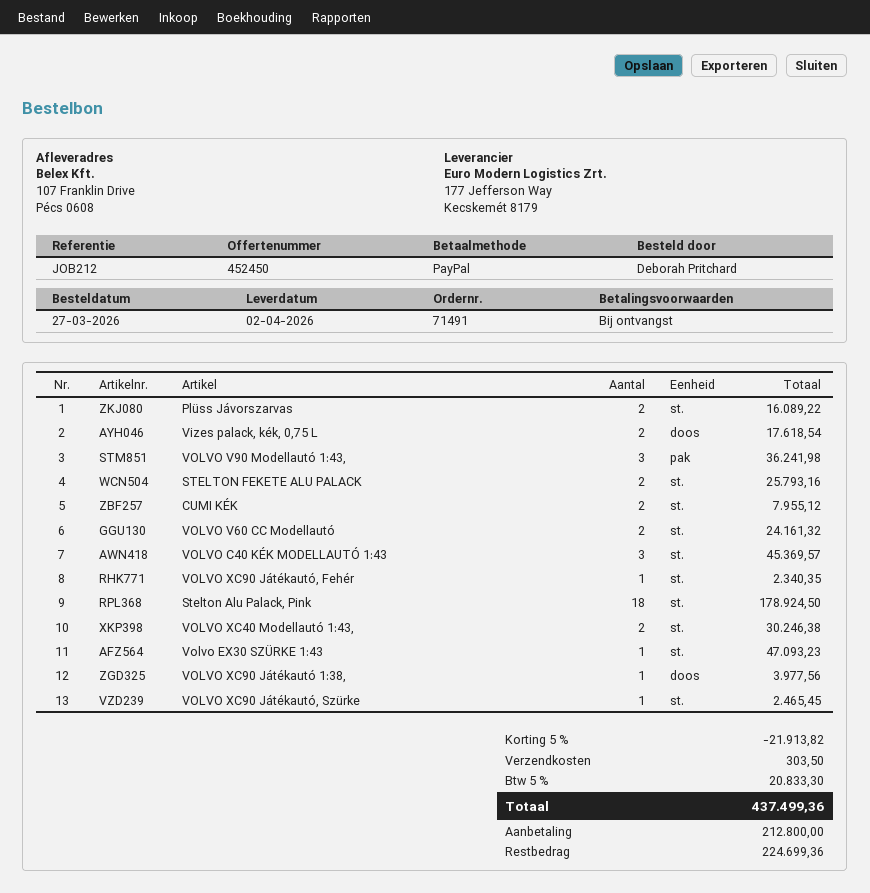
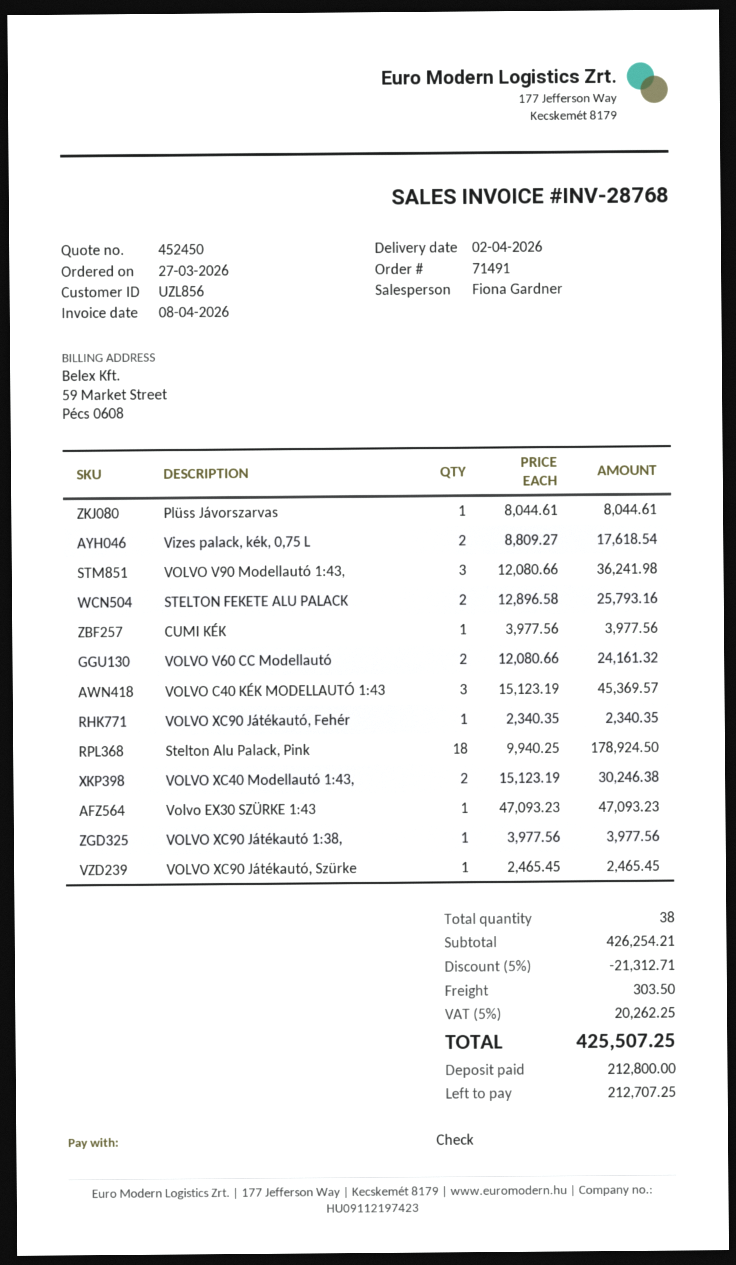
payment method: PayPal -> cheque
Plüss Jávorszarvas: 2 for 16089.22 -> 1 for 8044.61
CUMI KÉK: 2 for 7955.12 -> 1 for 3977.56
discount: 5% = 21913.82 -> 5% = 21312.71
tax: 5% = 20833.30 -> 5% = 20262.25
total: 437499.36 -> 425507.25
balance: 224699.36 -> 212707.25

